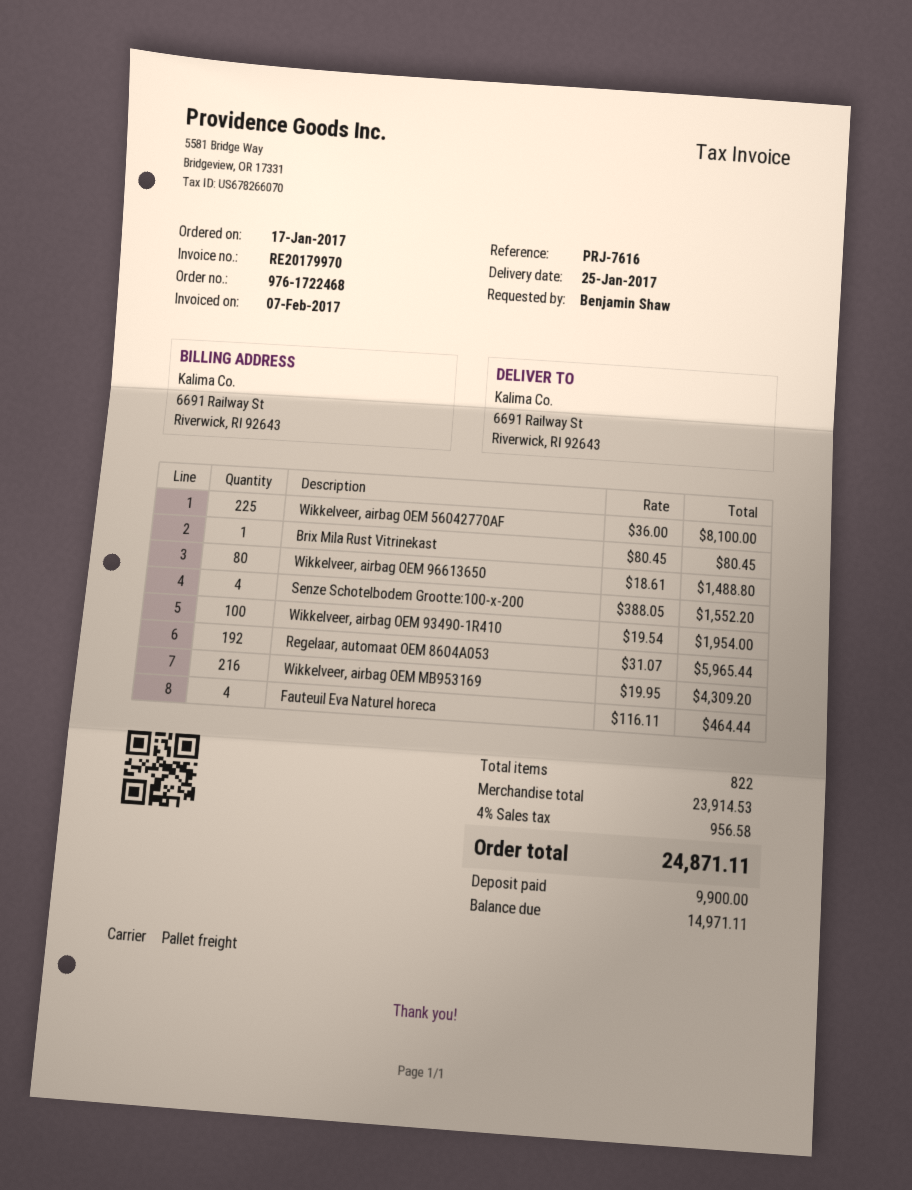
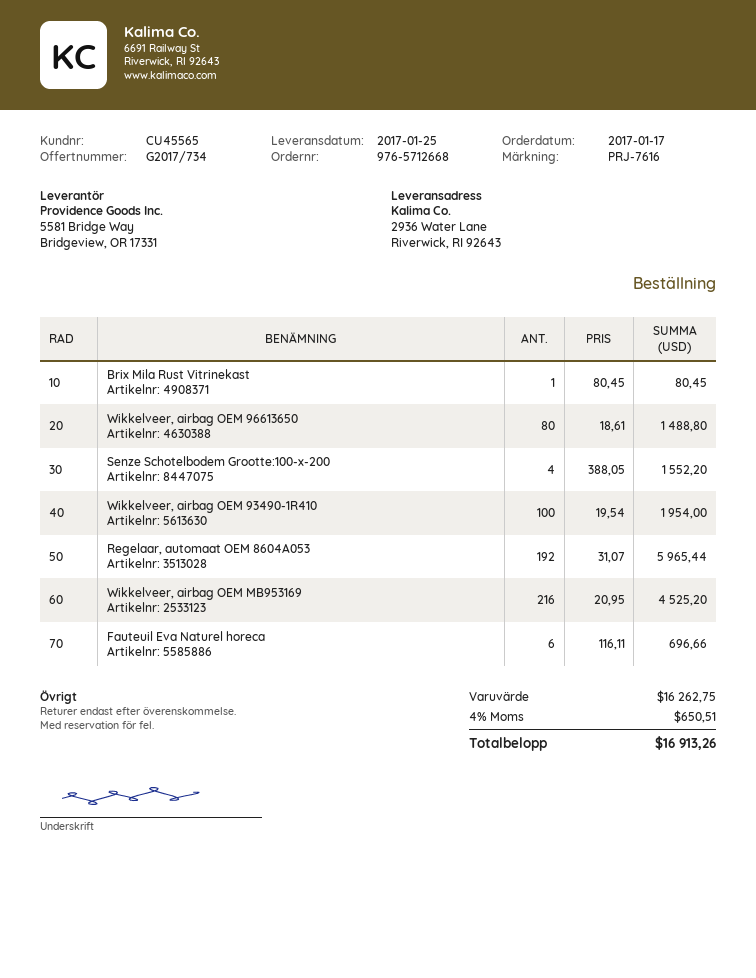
order number: 976-1722468 -> 976-5712668
ship to: 6691 Railway St, Riverwick, RI 92643 -> 2936 Water Lane, Riverwick, RI 92643
Wikkelveer, airbag OEM 56042770AF: 225 x 36.00 = 8100.00 -> none
Wikkelveer, airbag OEM MB953169: 216 x 19.95 = 4309.20 -> 216 x 20.95 = 4525.20
Fauteuil Eva Naturel horeca: 4 x 116.11 = 464.44 -> 6 x 116.11 = 696.66
subtotal: 23914.53 -> 16262.75
tax: 4% = 956.58 -> 4% = 650.51
total: 24871.11 -> 16913.26

